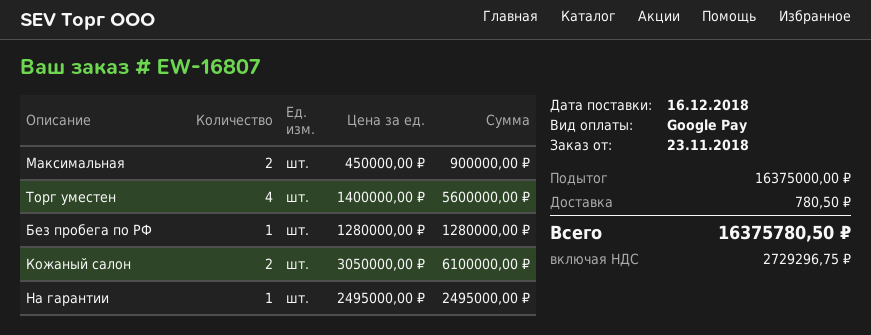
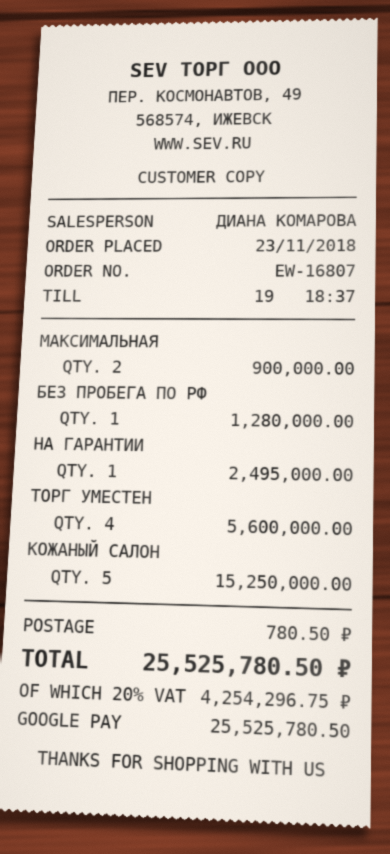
Кожаный салон: 2 for 6100000.00 -> 5 for 15250000.00
tax: 2729296.75 -> 4254296.75
total: 16375780.50 -> 25525780.50

